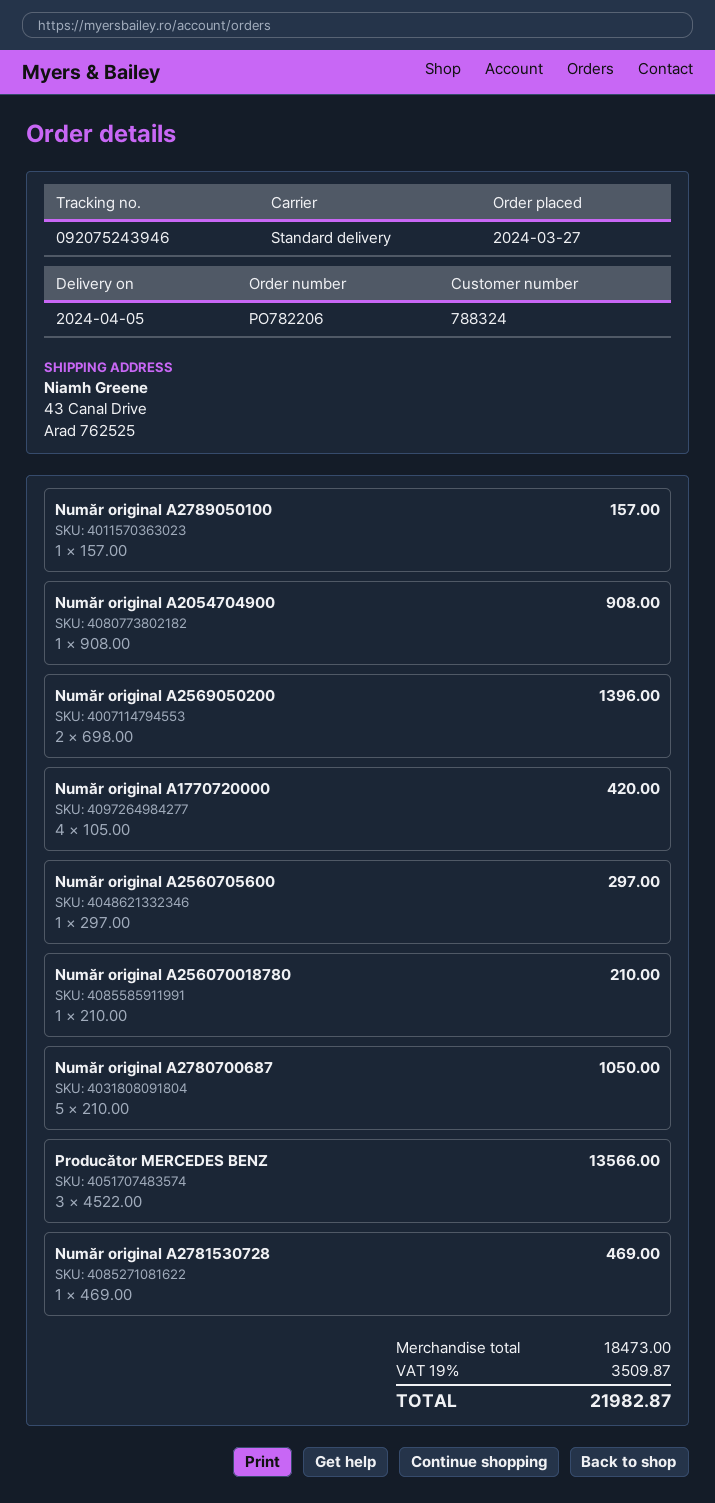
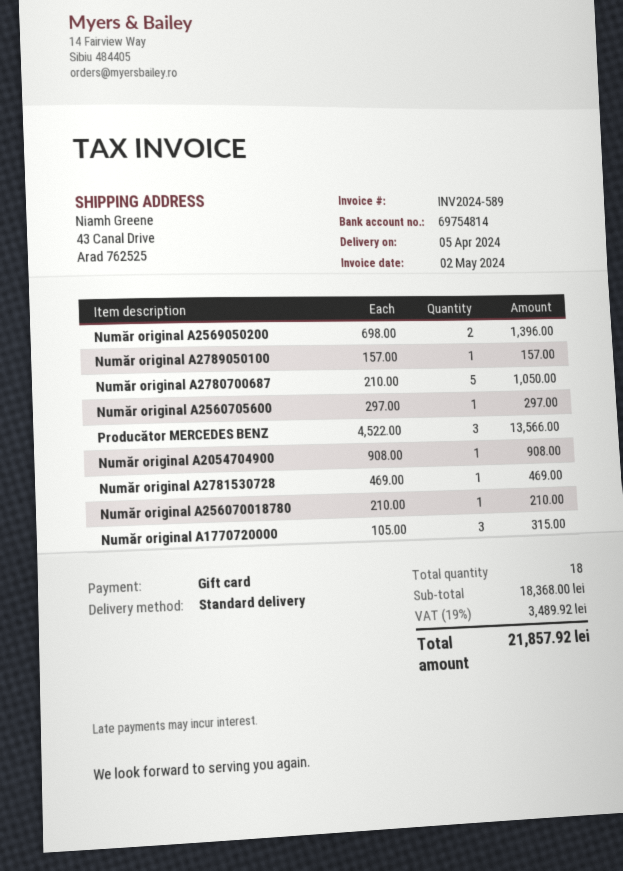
Număr original A1770720000: 4 x 105.00 = 420.00 -> 3 x 105.00 = 315.00
subtotal: 18473.00 -> 18368.00
tax: 19% = 3509.87 -> 19% = 3489.92
total: 21982.87 -> 21857.92

